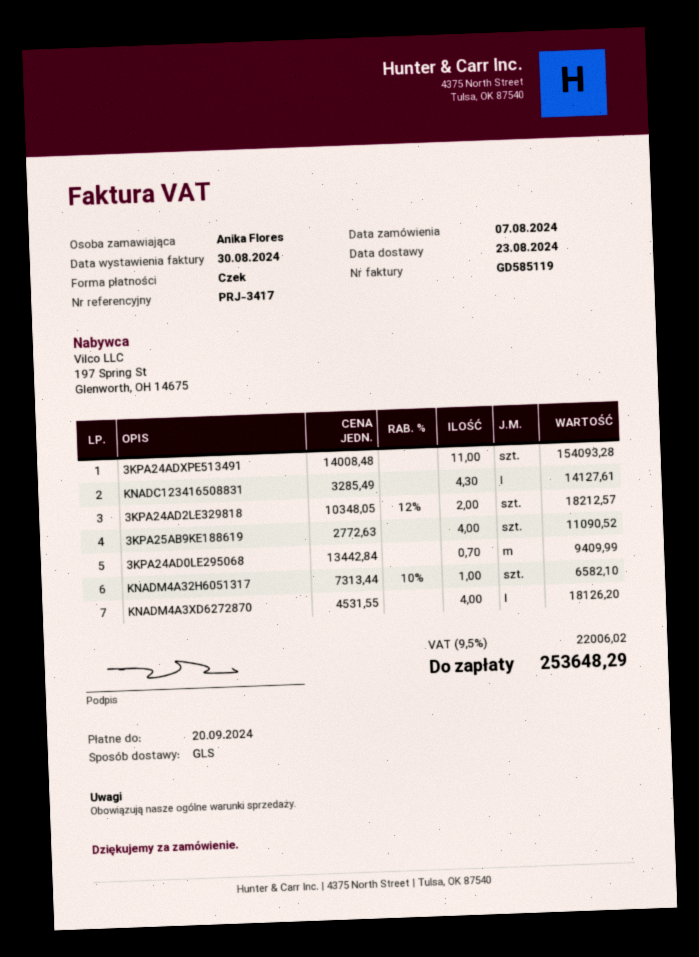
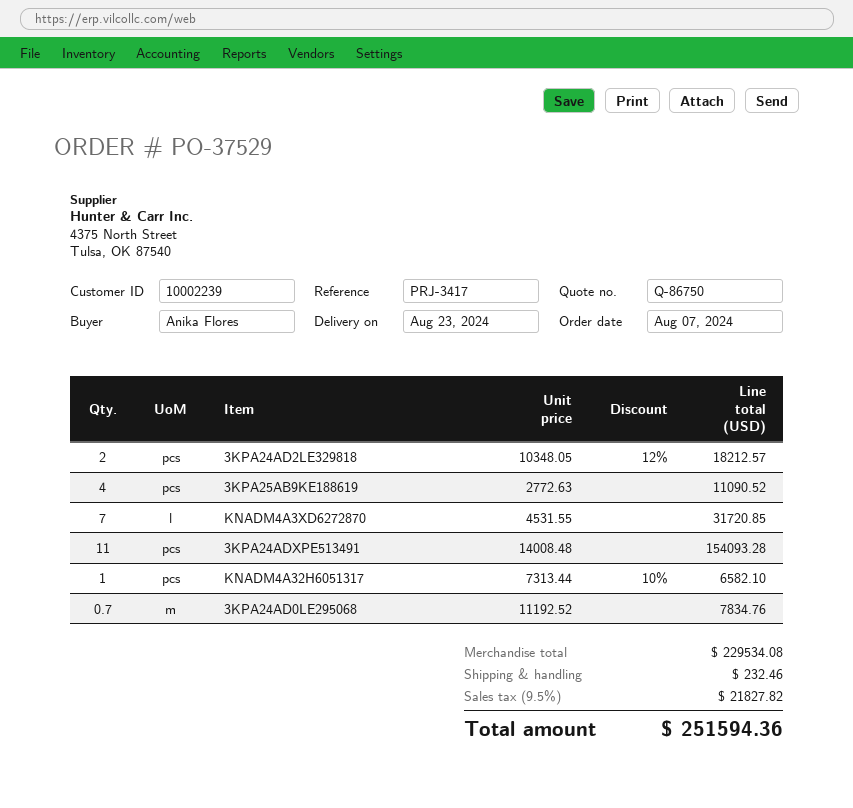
KNADC123416508831: 4.3 x 3285.49 = 14127.61 -> none
3KPA24AD0LE295068: 0.7 x 13442.84 = 9409.99 -> 0.7 x 11192.52 = 7834.76
KNADM4A3XD6272870: 4 x 4531.55 = 18126.20 -> 7 x 4531.55 = 31720.85
shipping: none -> 232.46
tax: 9.5% = 22006.02 -> 9.5% = 21827.82
total: 253648.29 -> 251594.36

